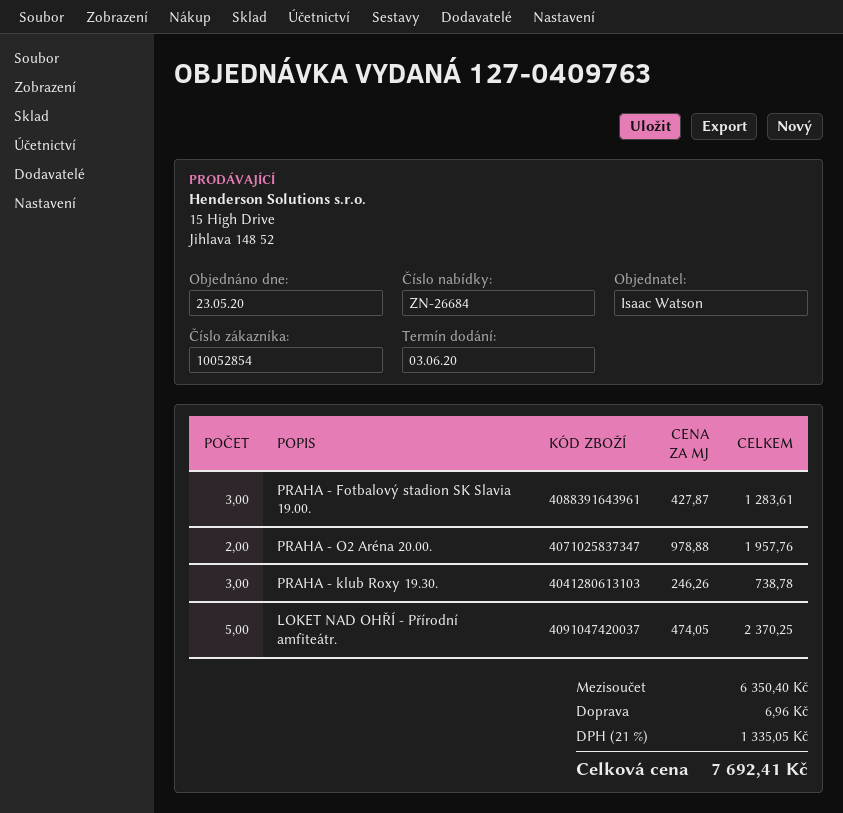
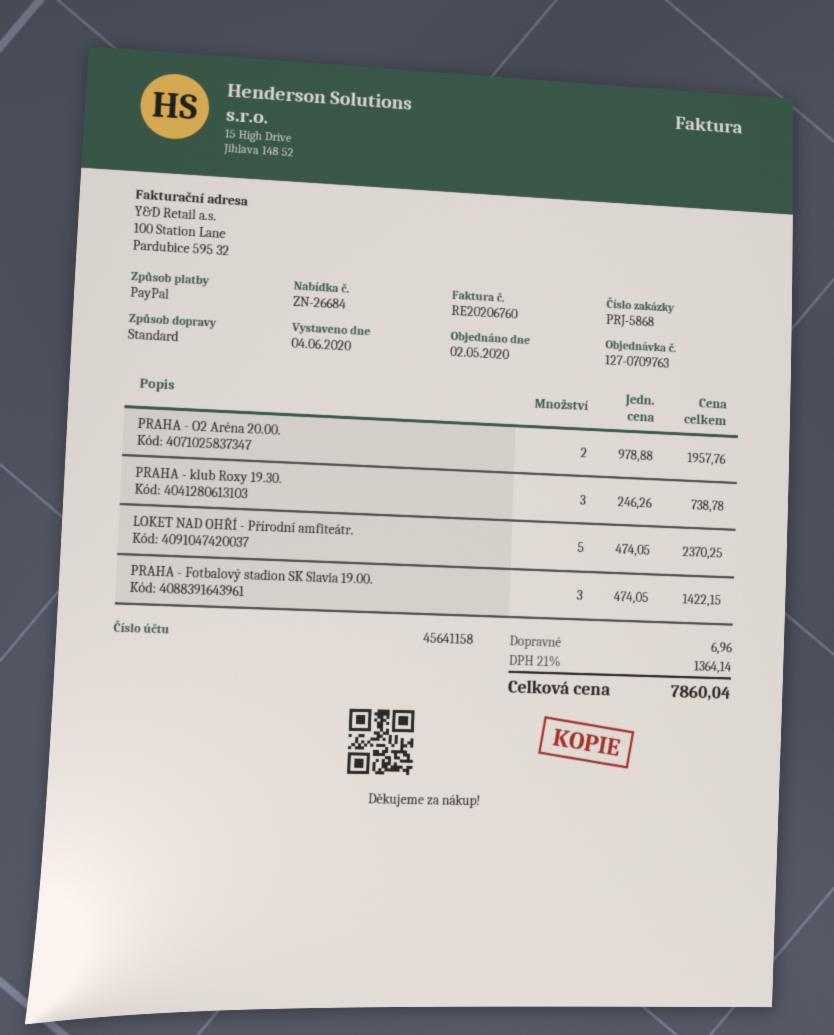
order number: 127-0409763 -> 127-0709763
order date: 2020-05-23 -> 2020-05-02
PRAHA - Fotbalový stadion SK Slavia 19.00.: 3 x 427.87 = 1283.61 -> 3 x 474.05 = 1422.15
tax: 21% = 1335.05 -> 21% = 1364.14
total: 7692.41 -> 7860.04

